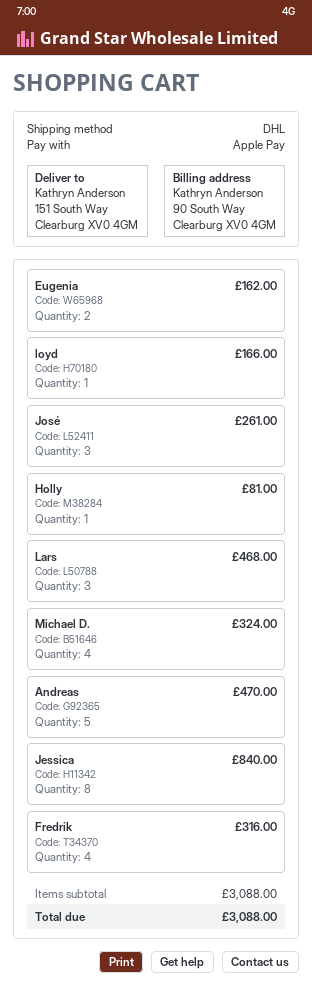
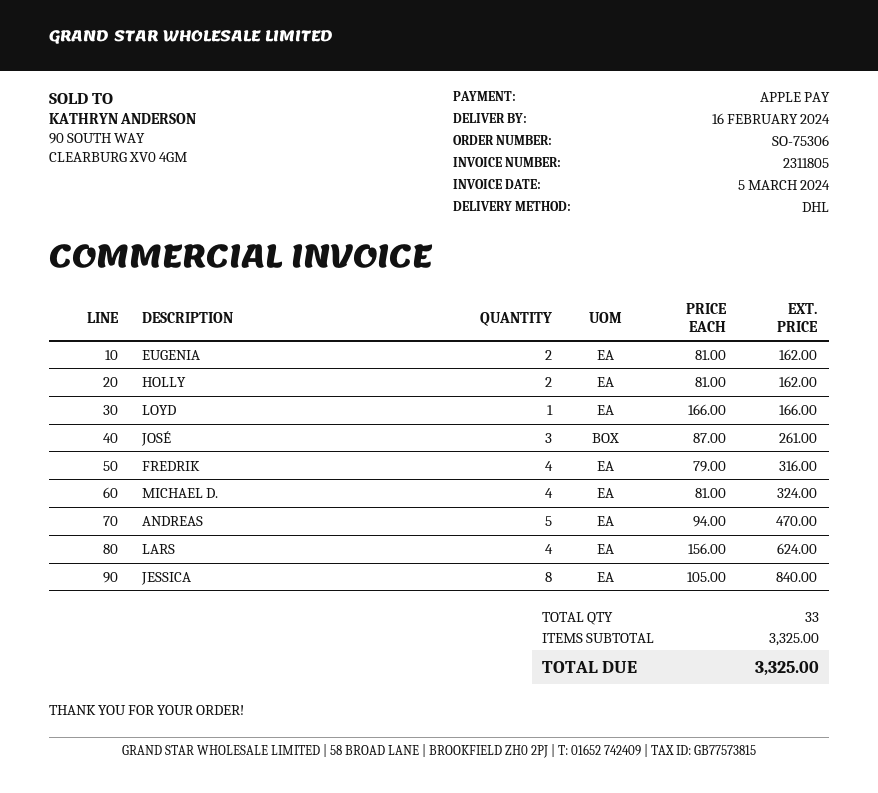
Holly: 1 for 81.00 -> 2 for 162.00
Lars: 3 for 468.00 -> 4 for 624.00
subtotal: 3088.00 -> 3325.00
total: 3088.00 -> 3325.00

